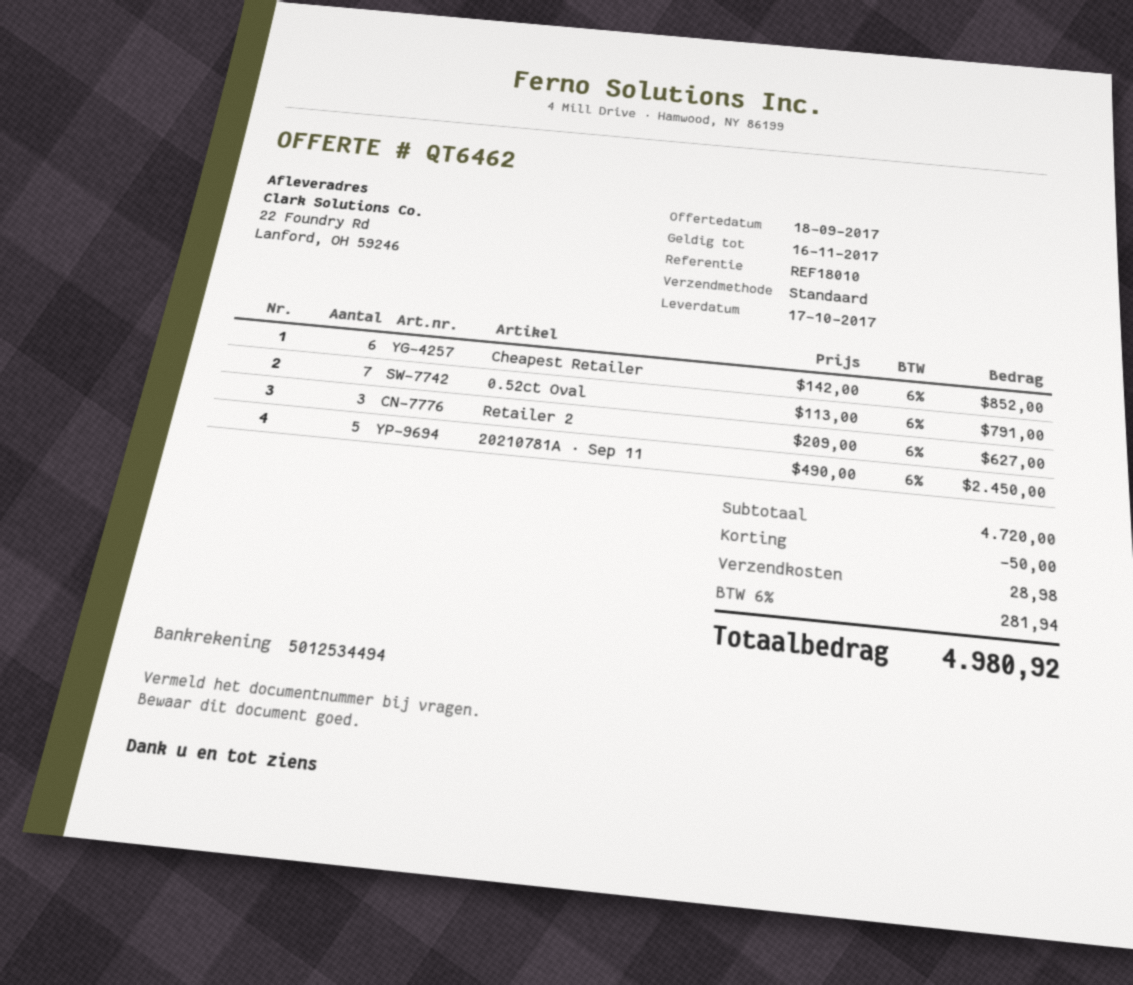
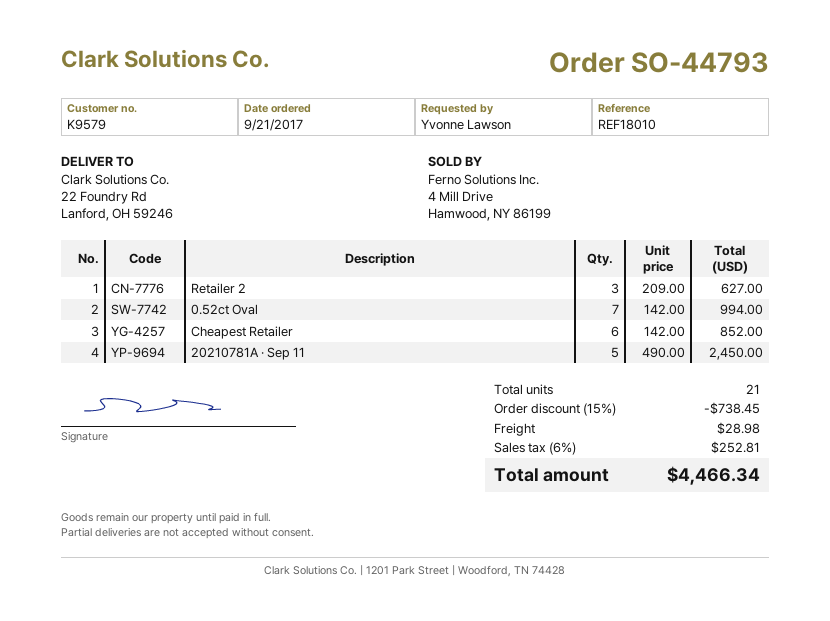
0.52ct Oval: 7 x 113.00 = 791.00 -> 7 x 142.00 = 994.00
discount: 50.00 -> 738.45
tax: 6% = 281.94 -> 6% = 252.81
total: 4980.92 -> 4466.34

